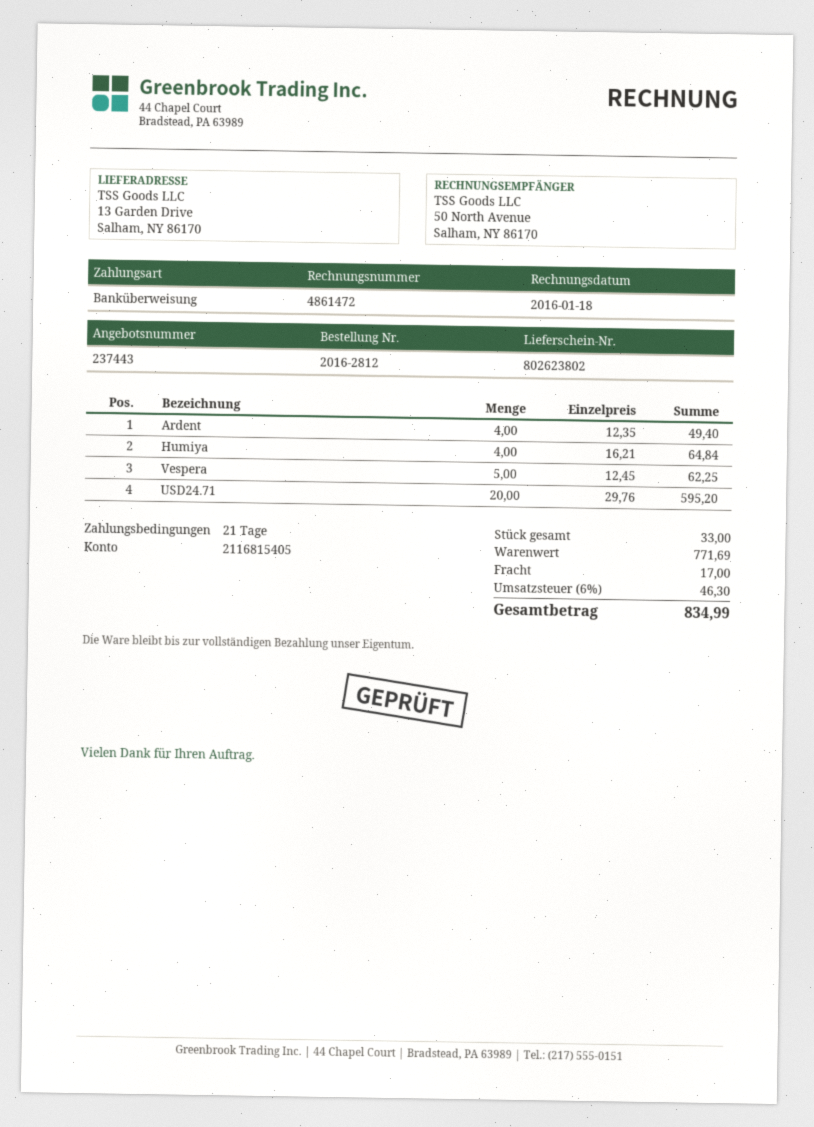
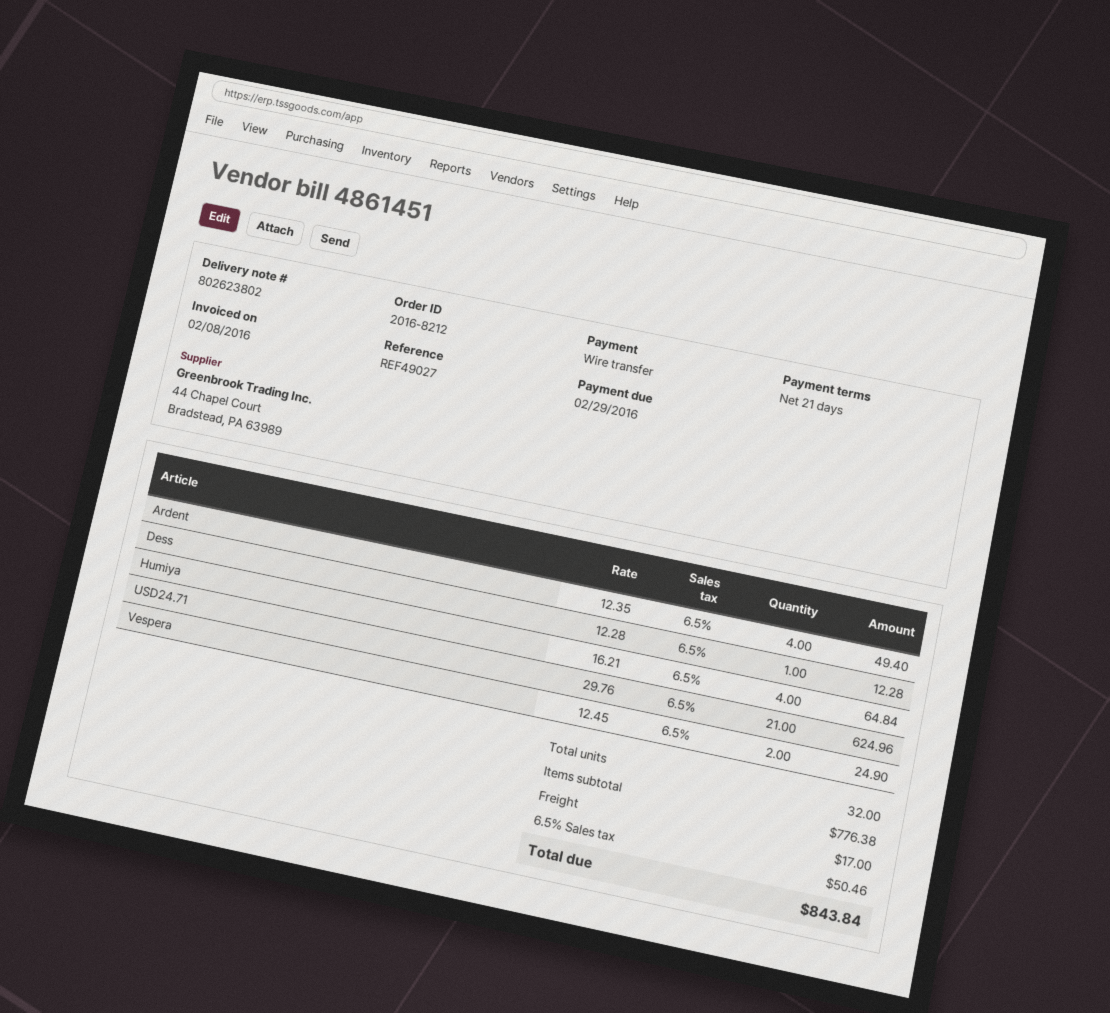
order number: 2016-2812 -> 2016-8212
invoice number: 4861472 -> 4861451
invoice date: 2016-01-18 -> 2016-02-08
Vespera: 5 x 12.45 = 62.25 -> 2 x 12.45 = 24.90
USD24.71: 20 x 29.76 = 595.20 -> 21 x 29.76 = 624.96
Dess: none -> 1 x 12.28 = 12.28
total quantity: 33 -> 32
subtotal: 771.69 -> 776.38
tax: 6% = 46.30 -> 6.5% = 50.46
total: 834.99 -> 843.84

